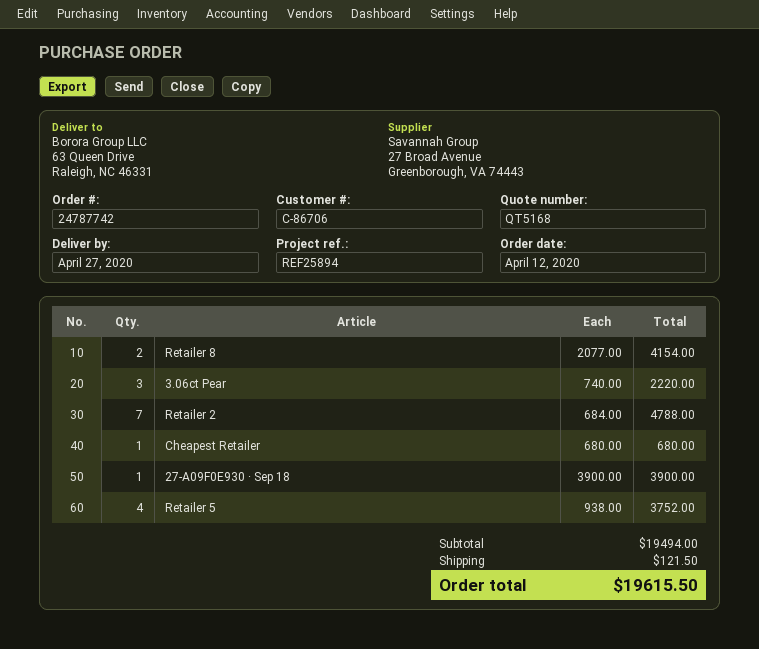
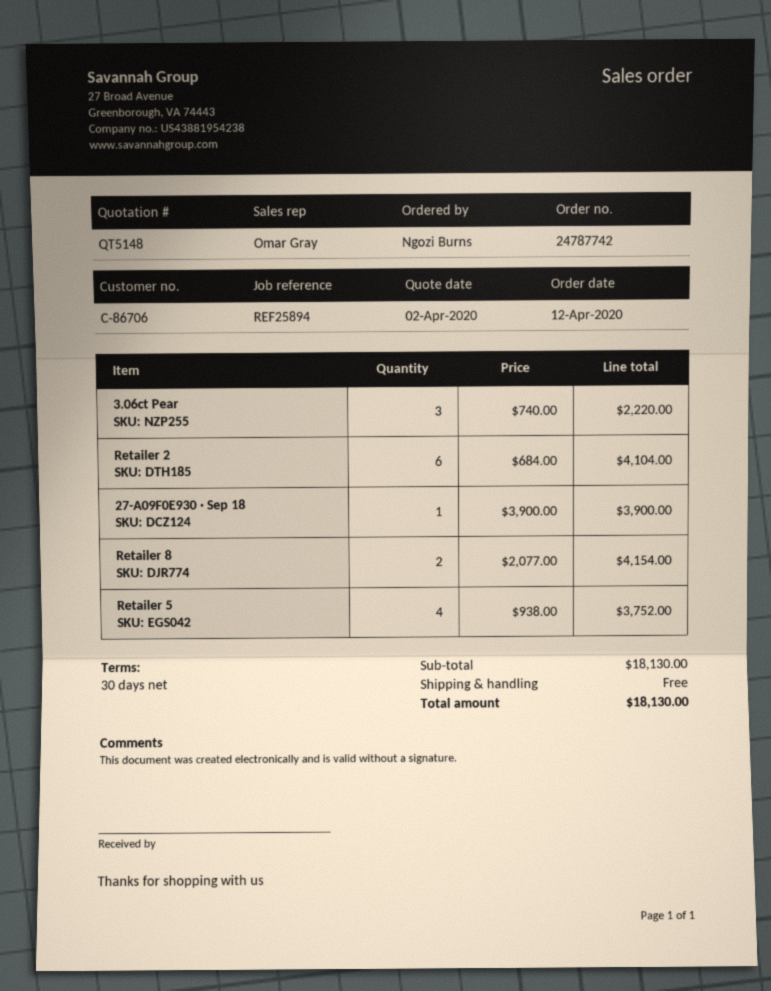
quote number: QT5168 -> QT5148
Retailer 2: 7 x 684.00 = 4788.00 -> 6 x 684.00 = 4104.00
Cheapest Retailer: 1 x 680.00 = 680.00 -> none
subtotal: 19494.00 -> 18130.00
shipping: 121.50 -> 0.00
total: 19615.50 -> 18130.00

